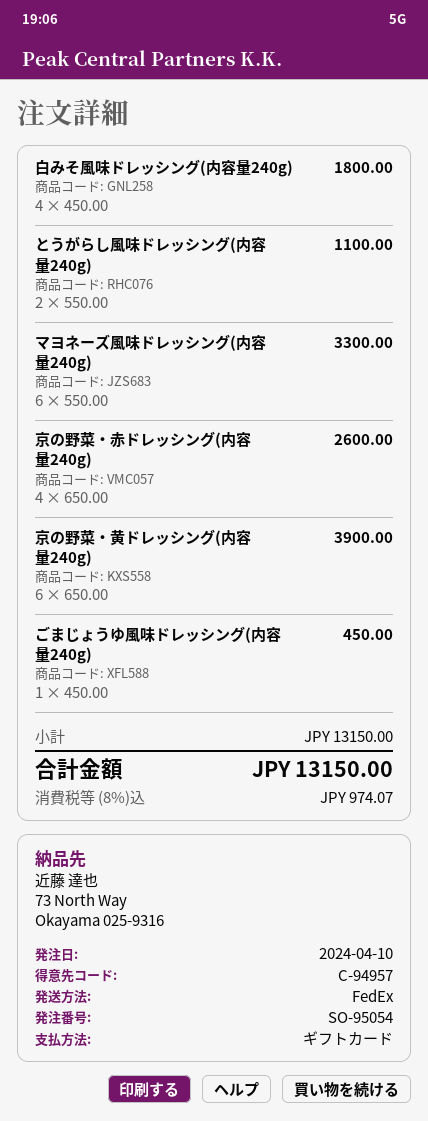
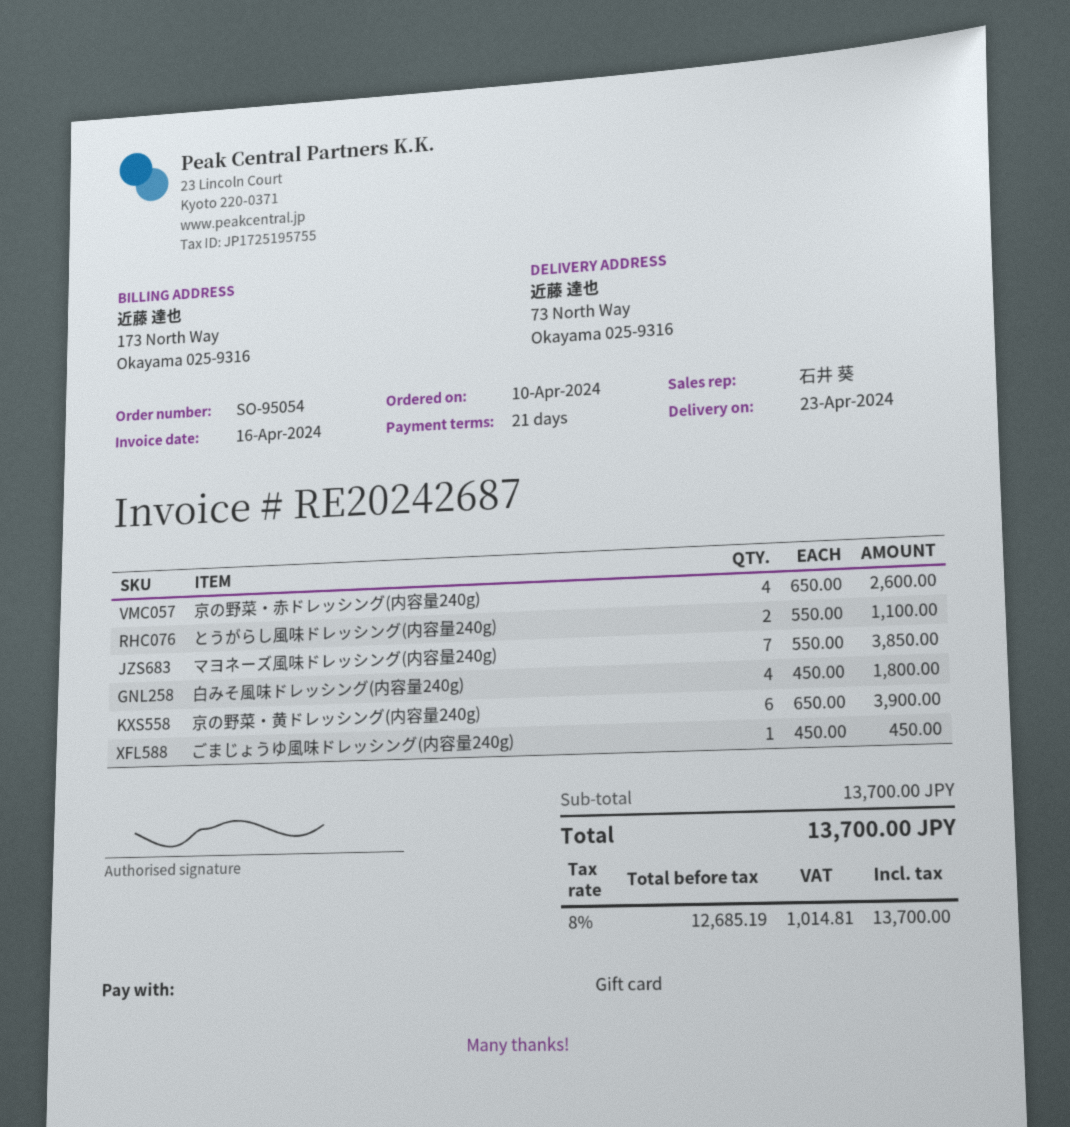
マヨネーズ風味ドレッシング(内容量240g): 6 x 550.00 = 3300.00 -> 7 x 550.00 = 3850.00
subtotal: 13150.00 -> 13700.00
tax: 8% = 974.07 -> 8% = 1014.81
total: 13150.00 -> 13700.00

